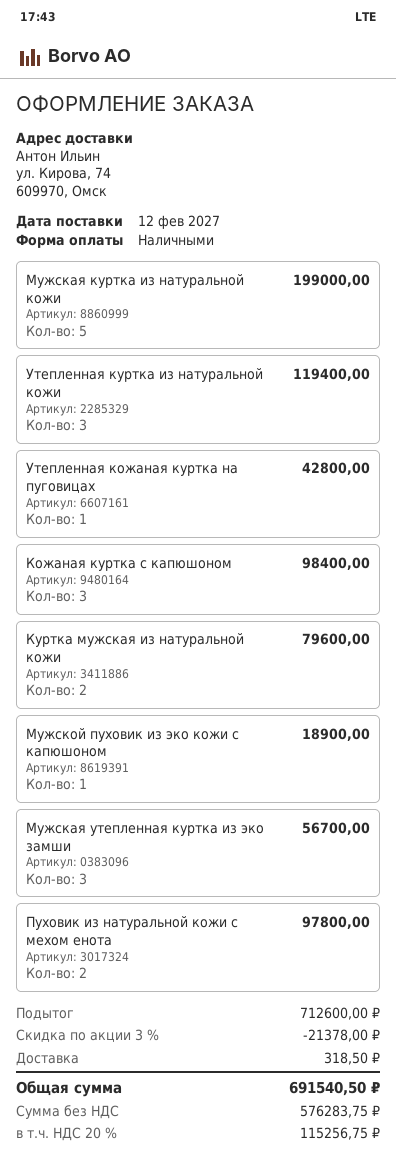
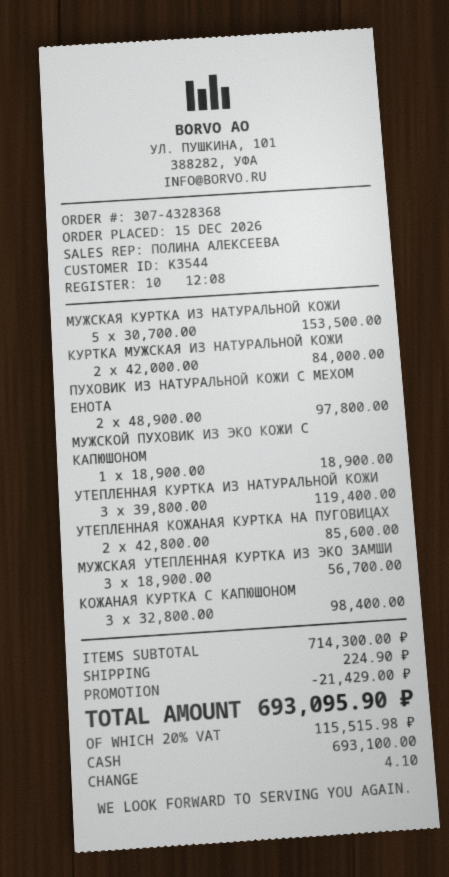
Мужская куртка из натуральной кожи: 5 for 199000.00 -> 5 for 153500.00
Утепленная кожаная куртка на пуговицах: 1 for 42800.00 -> 2 for 85600.00
Куртка мужская из натуральной кожи: 2 for 79600.00 -> 2 for 84000.00
subtotal: 712600.00 -> 714300.00
discount: 21378.00 -> 21429.00
shipping: 318.50 -> 224.90
tax: 20% = 115256.75 -> 20% = 115515.98
total: 691540.50 -> 693095.90

